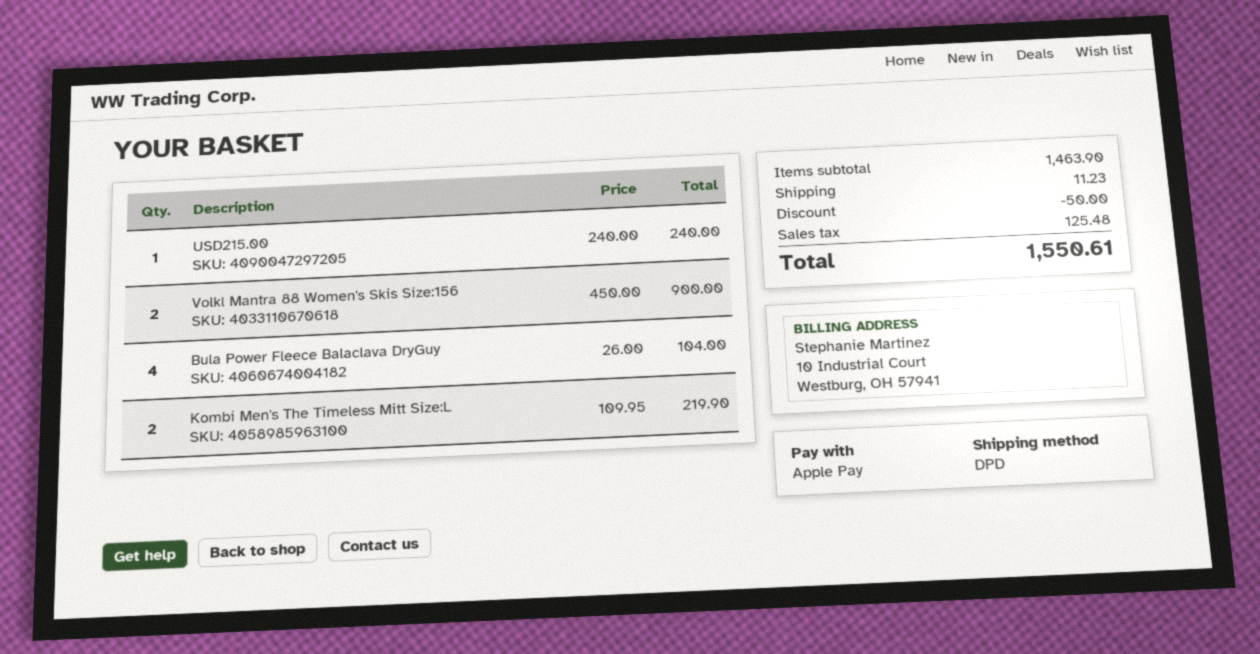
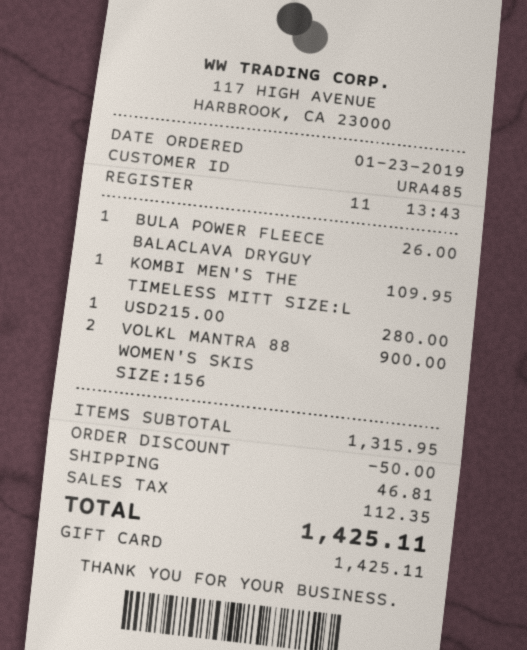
payment method: Apple Pay -> gift card
USD215.00: 1 for 240.00 -> 1 for 280.00
Bula Power Fleece Balaclava DryGuy: 4 for 104.00 -> 1 for 26.00
Kombi Men's The Timeless Mitt Size:L: 2 for 219.90 -> 1 for 109.95
subtotal: 1463.90 -> 1315.95
shipping: 11.23 -> 46.81
tax: 125.48 -> 112.35
total: 1550.61 -> 1425.11

